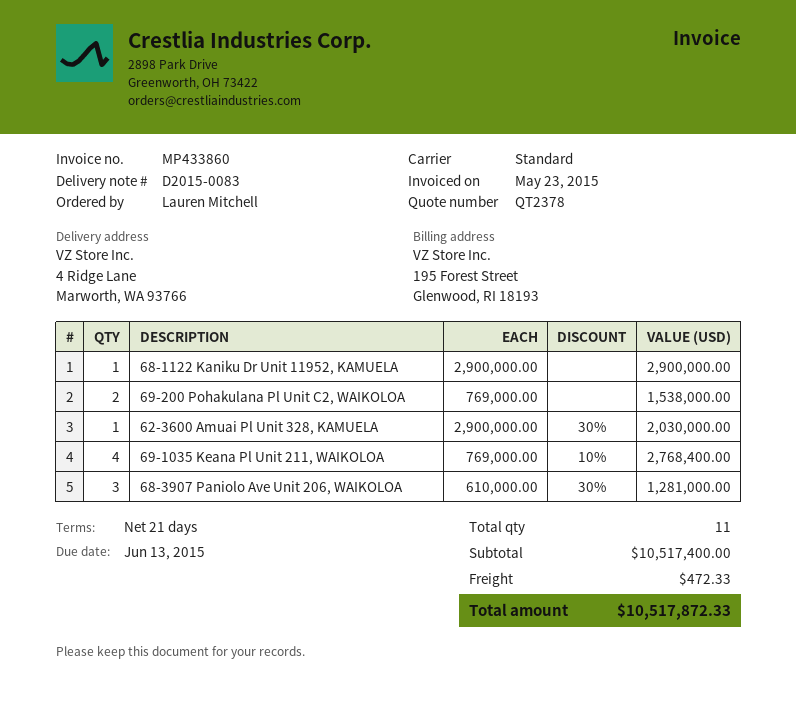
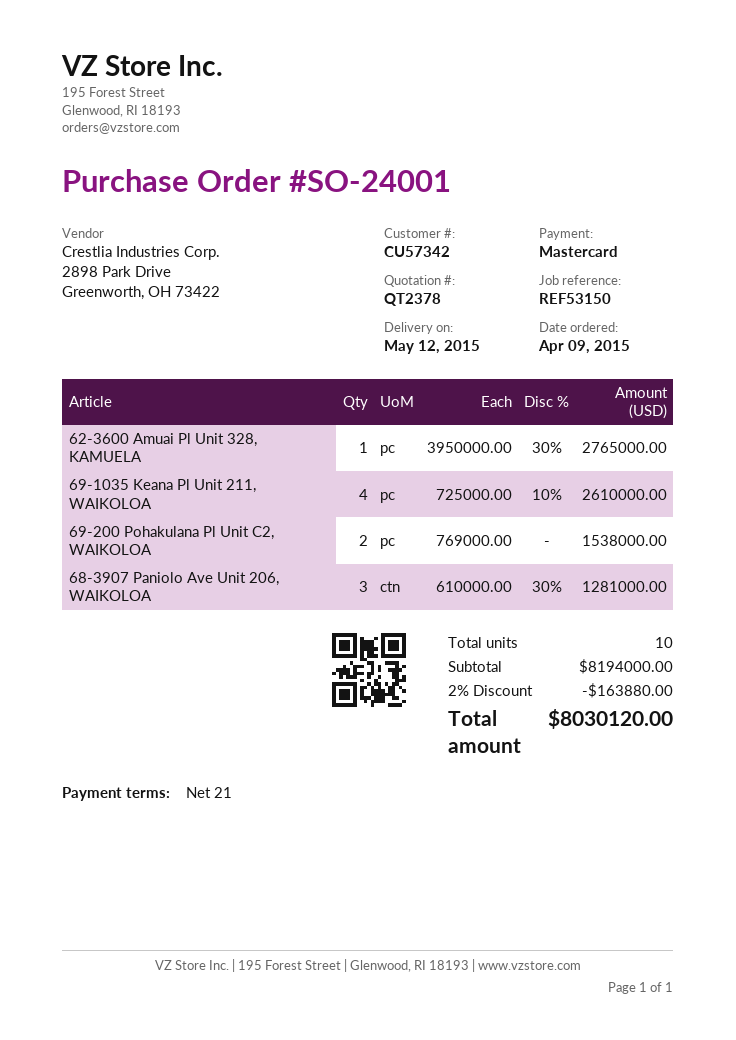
68-1122 Kaniku Dr Unit 11952, KAMUELA: 1 x 2900000.00 = 2900000.00 -> none
62-3600 Amuai Pl Unit 328, KAMUELA: 1 x 2900000.00 - 30% = 2030000.00 -> 1 x 3950000.00 - 30% = 2765000.00
69-1035 Keana Pl Unit 211, WAIKOLOA: 4 x 769000.00 - 10% = 2768400.00 -> 4 x 725000.00 - 10% = 2610000.00
total quantity: 11 -> 10
subtotal: 10517400.00 -> 8194000.00
discount: none -> 2% = 163880.00
shipping: 472.33 -> none
total: 10517872.33 -> 8030120.00

